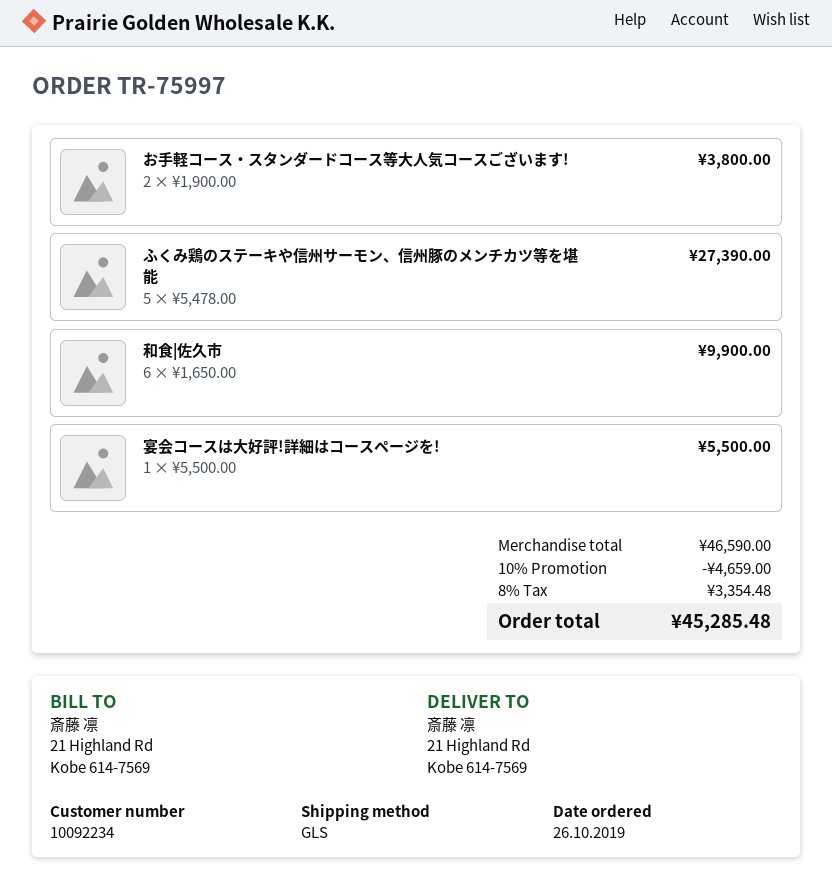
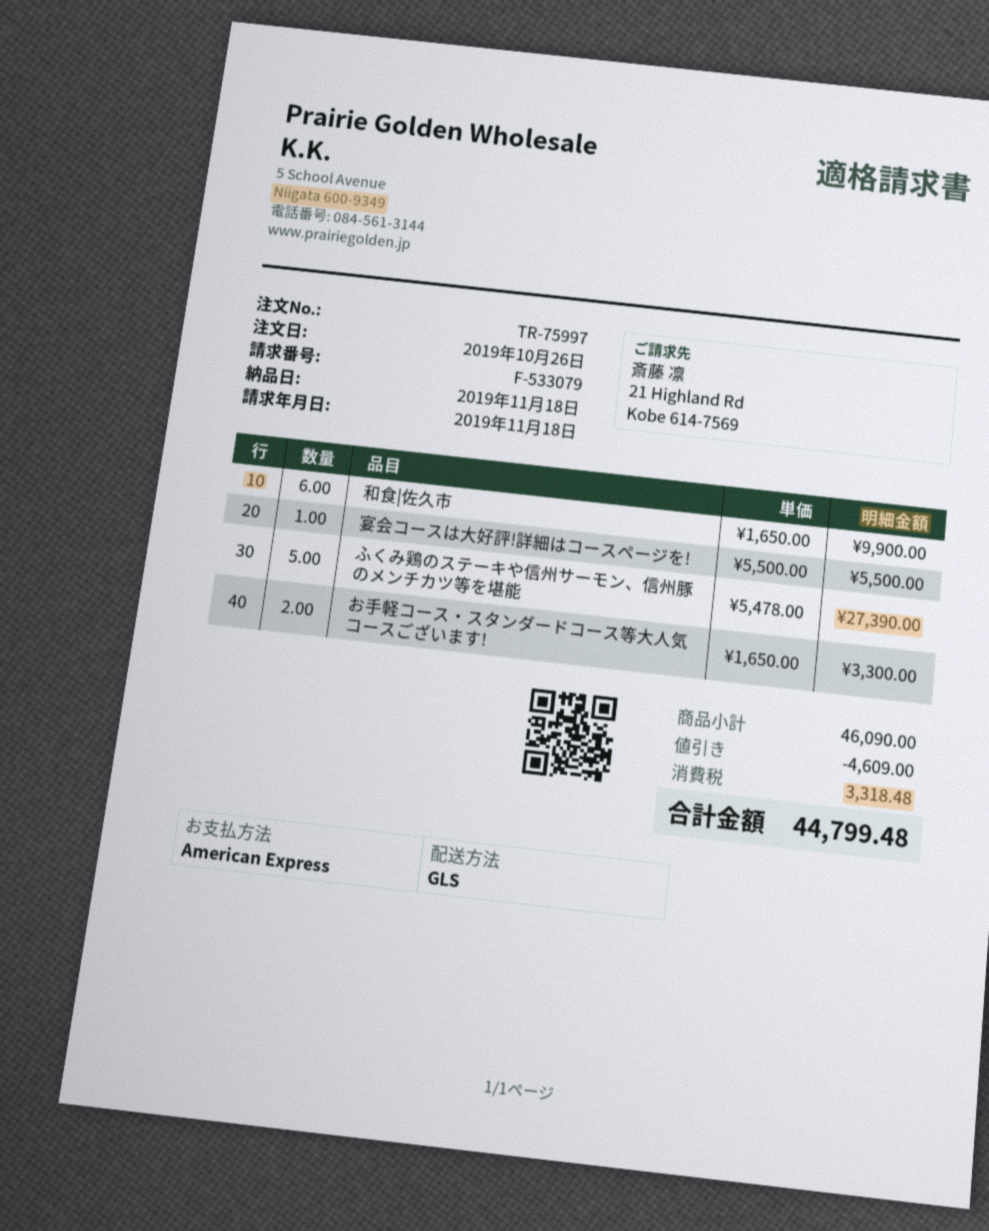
お手軽コース・スタンダードコース等大人気コースございます!: 2 x 1900.00 = 3800.00 -> 2 x 1650.00 = 3300.00
subtotal: 46590.00 -> 46090.00
discount: 4659.00 -> 4609.00
tax: 3354.48 -> 3318.48
total: 45285.48 -> 44799.48

